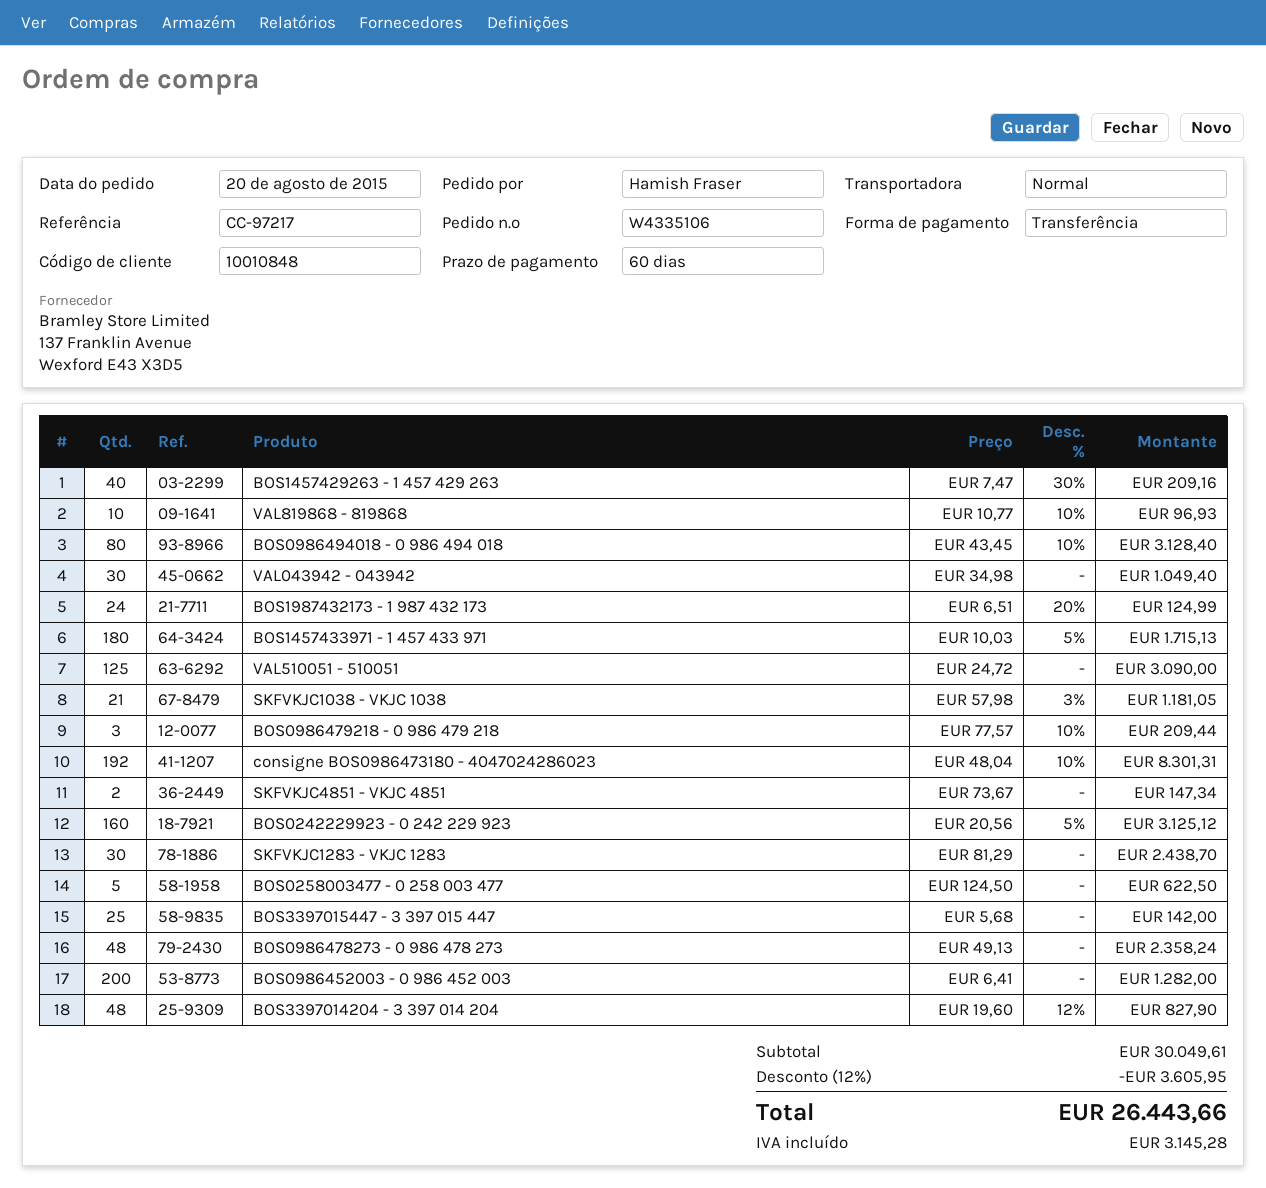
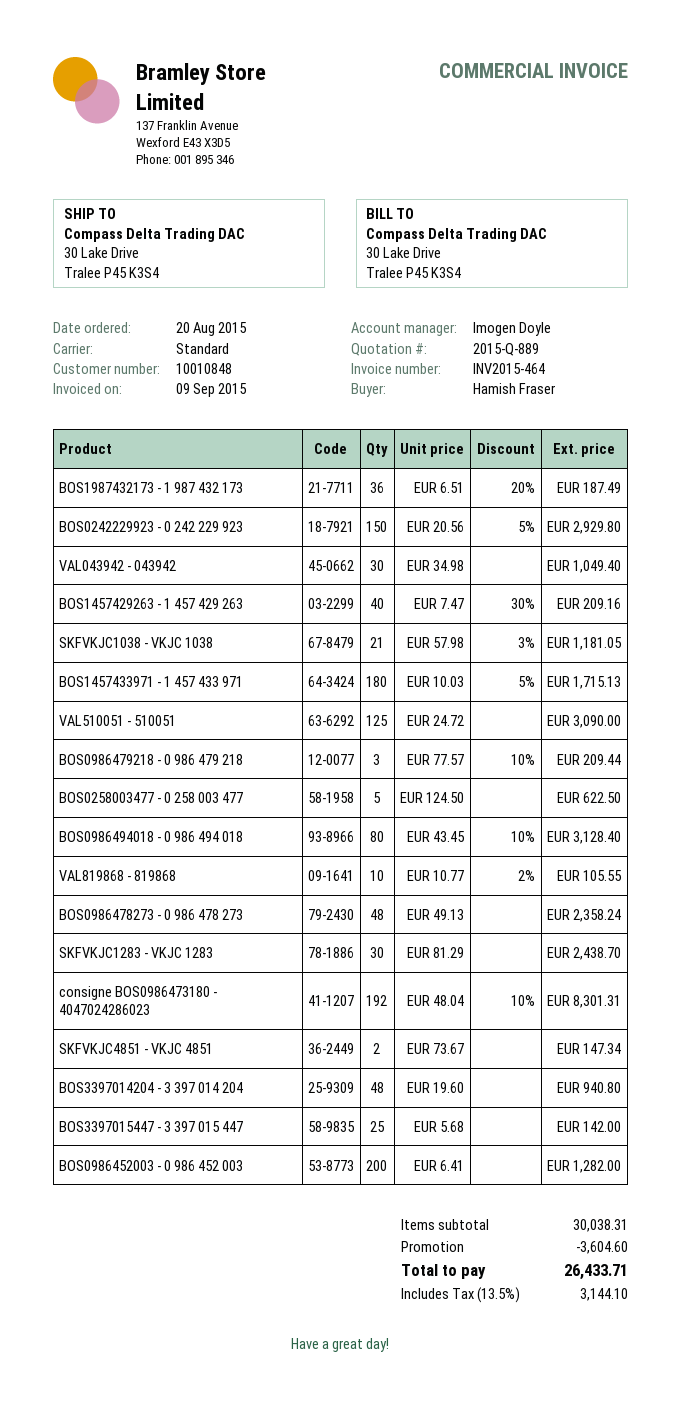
VAL819868 - 819868: 10 x 10.77 - 10% = 96.93 -> 10 x 10.77 - 2% = 105.55
BOS1987432173 - 1 987 432 173: 24 x 6.51 - 20% = 124.99 -> 36 x 6.51 - 20% = 187.49
BOS0242229923 - 0 242 229 923: 160 x 20.56 - 5% = 3125.12 -> 150 x 20.56 - 5% = 2929.80
BOS3397014204 - 3 397 014 204: 48 x 19.60 - 12% = 827.90 -> 48 x 19.60 = 940.80
subtotal: 30049.61 -> 30038.31
discount: 3605.95 -> 3604.60
tax: 3145.28 -> 3144.10
total: 26443.66 -> 26433.71

